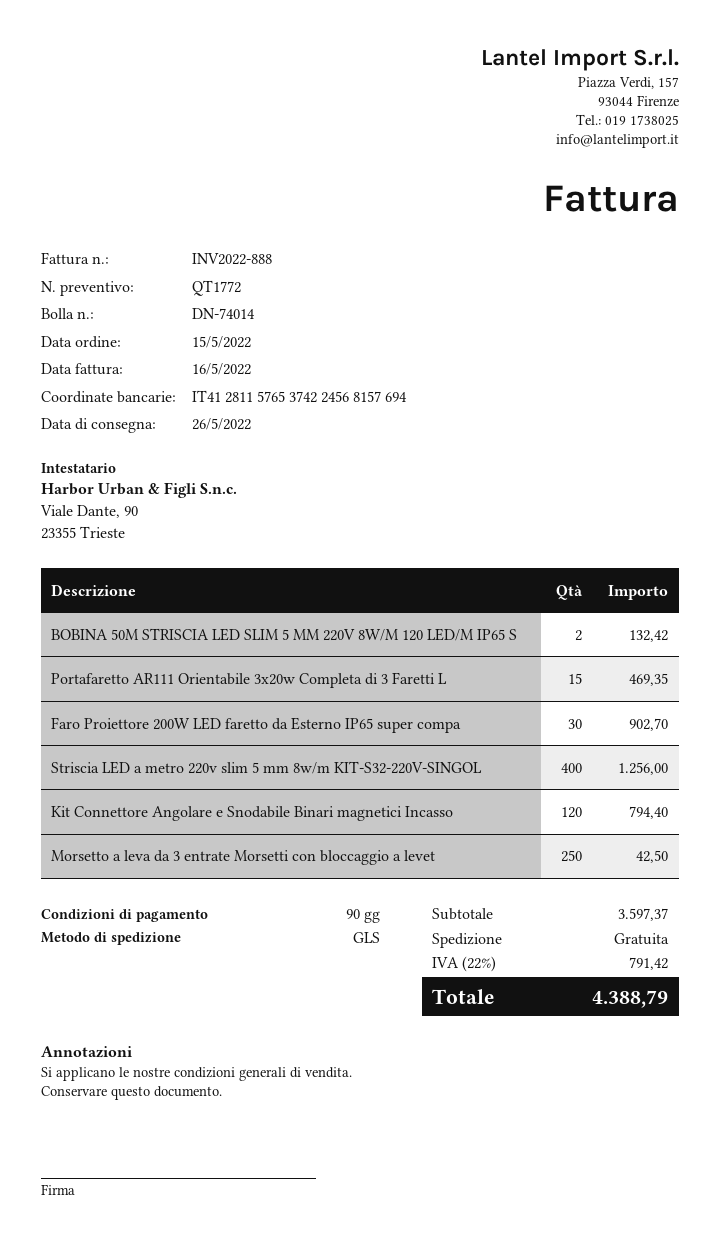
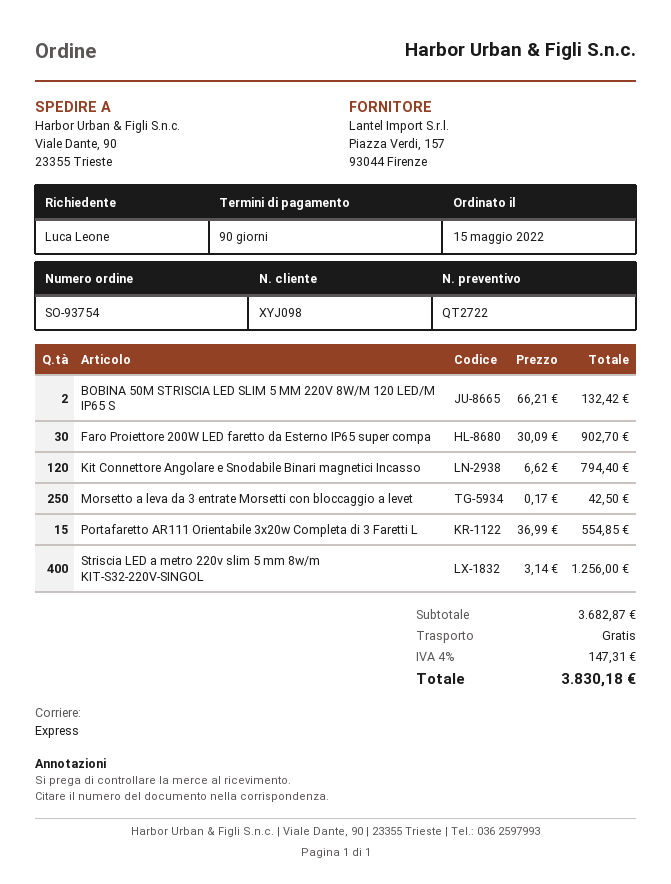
quote number: QT1772 -> QT2722
shipping method: GLS -> express
Portafaretto AR111 Orientabile 3x20w Completa di 3 Faretti L: 15 for 469.35 -> 15 for 554.85
subtotal: 3597.37 -> 3682.87
tax: 22% = 791.42 -> 4% = 147.31
total: 4388.79 -> 3830.18

